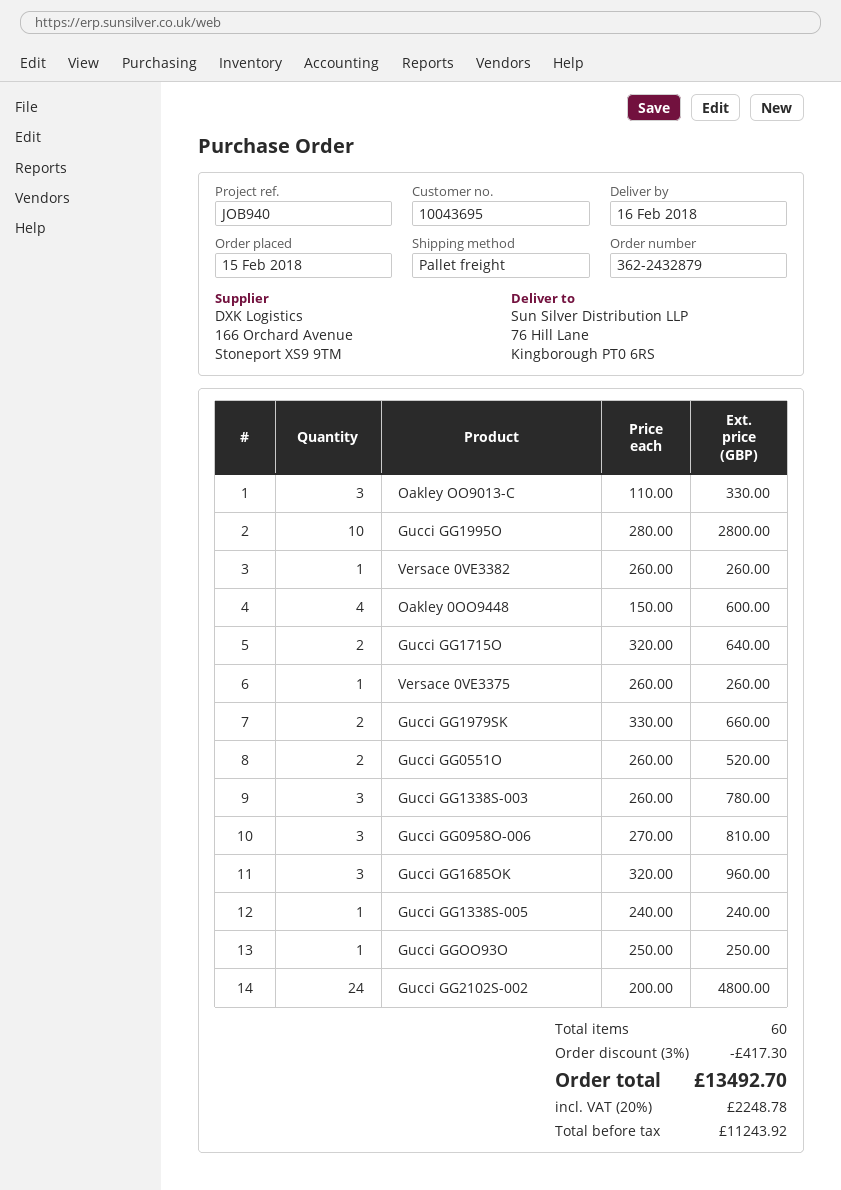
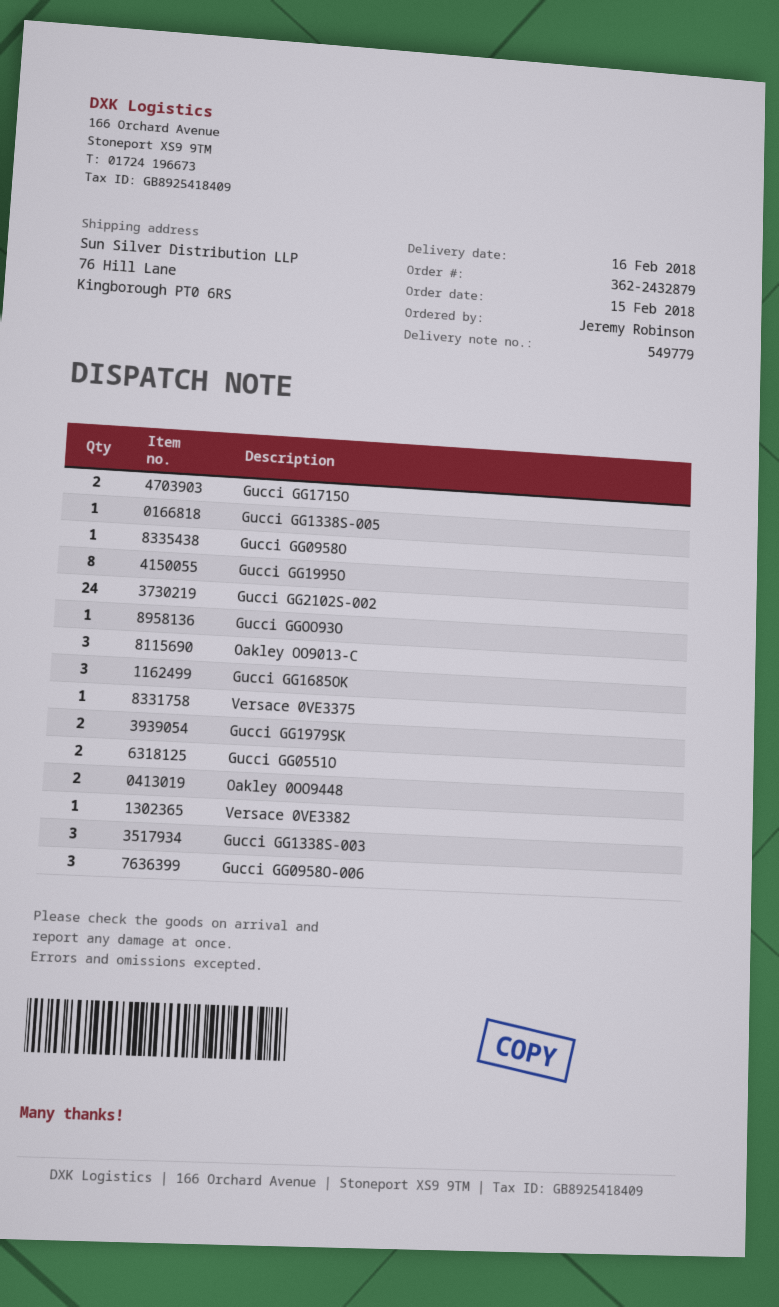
Gucci GG1995O: 10 -> 8
Oakley 0OO9448: 4 -> 2
Gucci GG0958O: none -> 1

